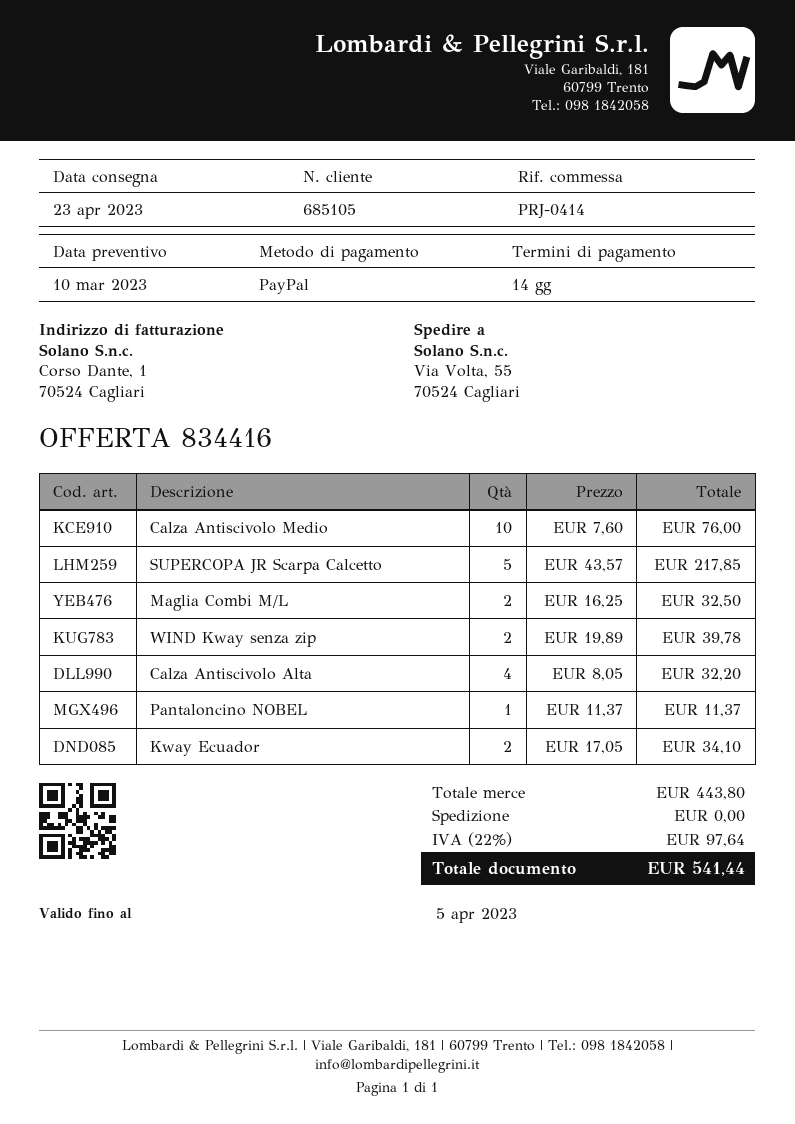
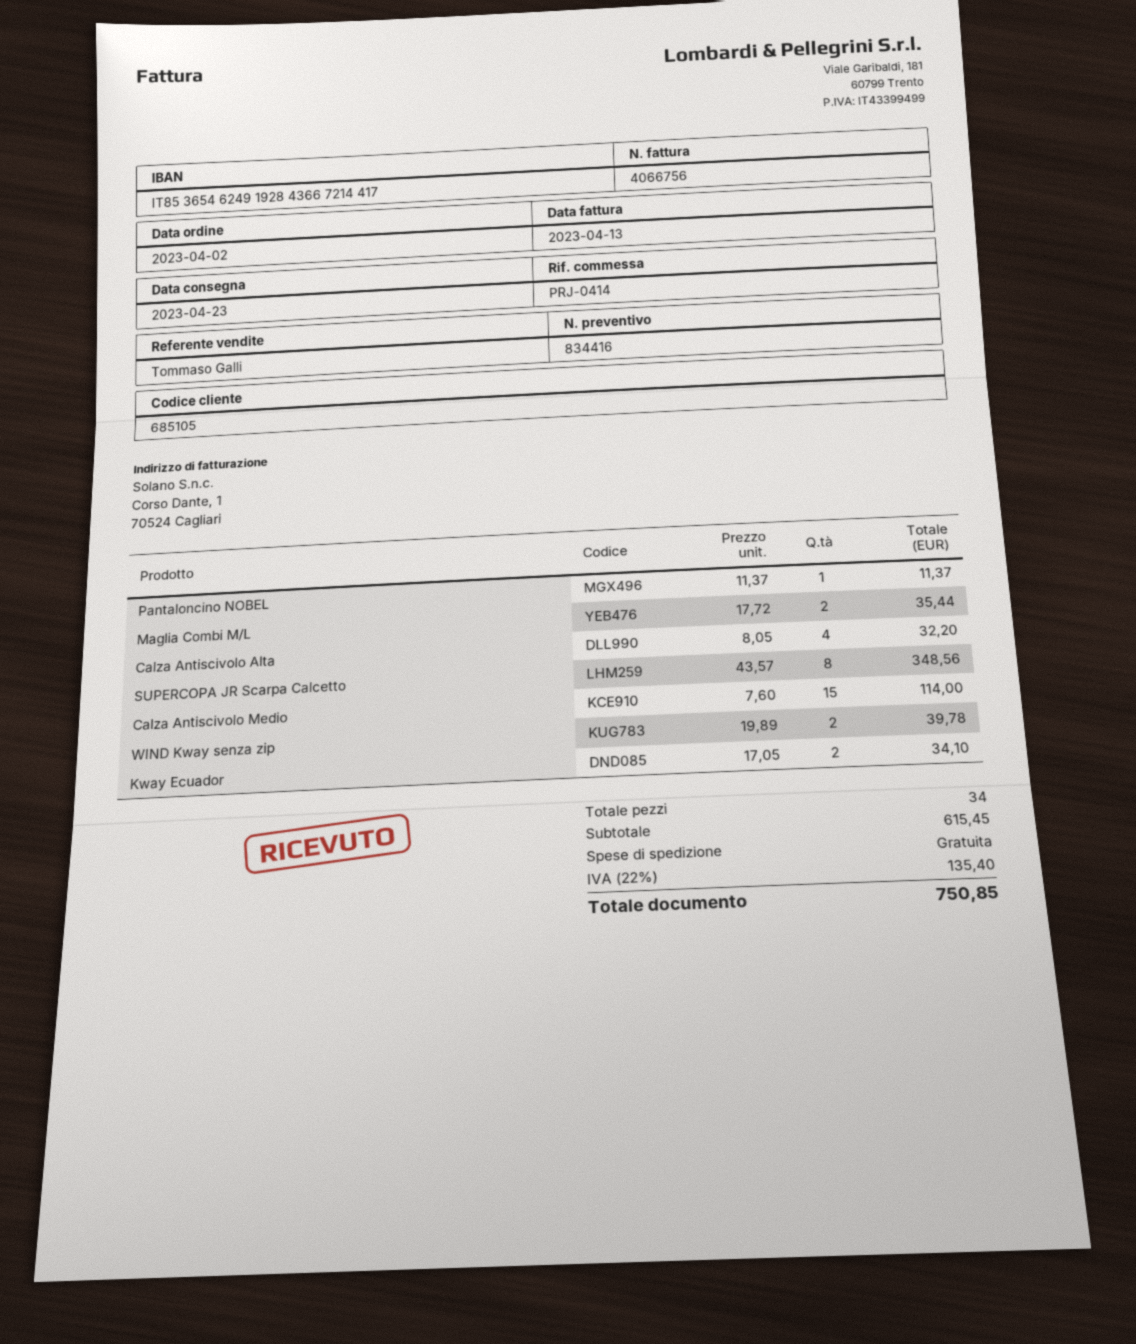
Calza Antiscivolo Medio: 10 x 7.60 = 76.00 -> 15 x 7.60 = 114.00
SUPERCOPA JR Scarpa Calcetto: 5 x 43.57 = 217.85 -> 8 x 43.57 = 348.56
Maglia Combi M/L: 2 x 16.25 = 32.50 -> 2 x 17.72 = 35.44
subtotal: 443.80 -> 615.45
tax: 22% = 97.64 -> 22% = 135.40
total: 541.44 -> 750.85

